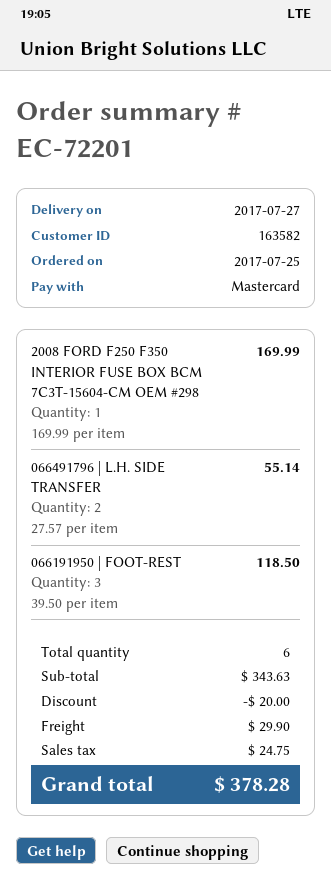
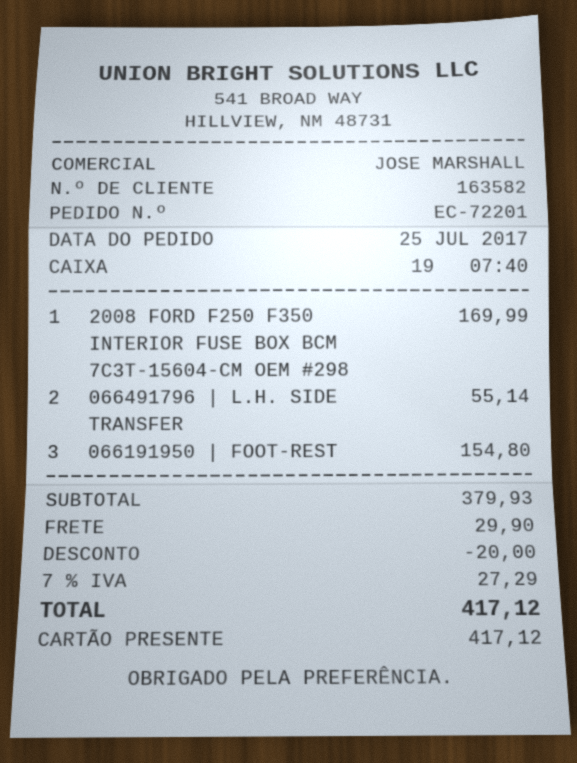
payment method: Mastercard -> gift card
066191950 | FOOT-REST: 3 for 118.50 -> 3 for 154.80
subtotal: 343.63 -> 379.93
tax: 24.75 -> 27.29
total: 378.28 -> 417.12

